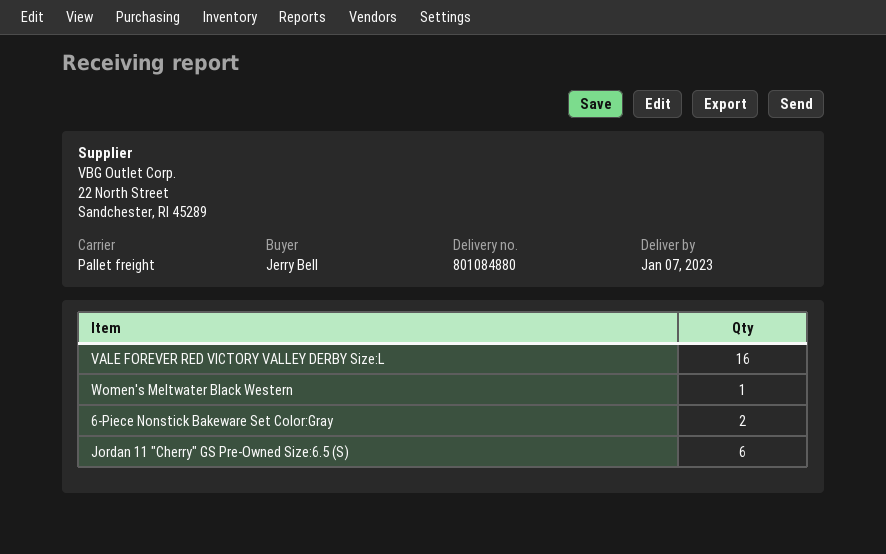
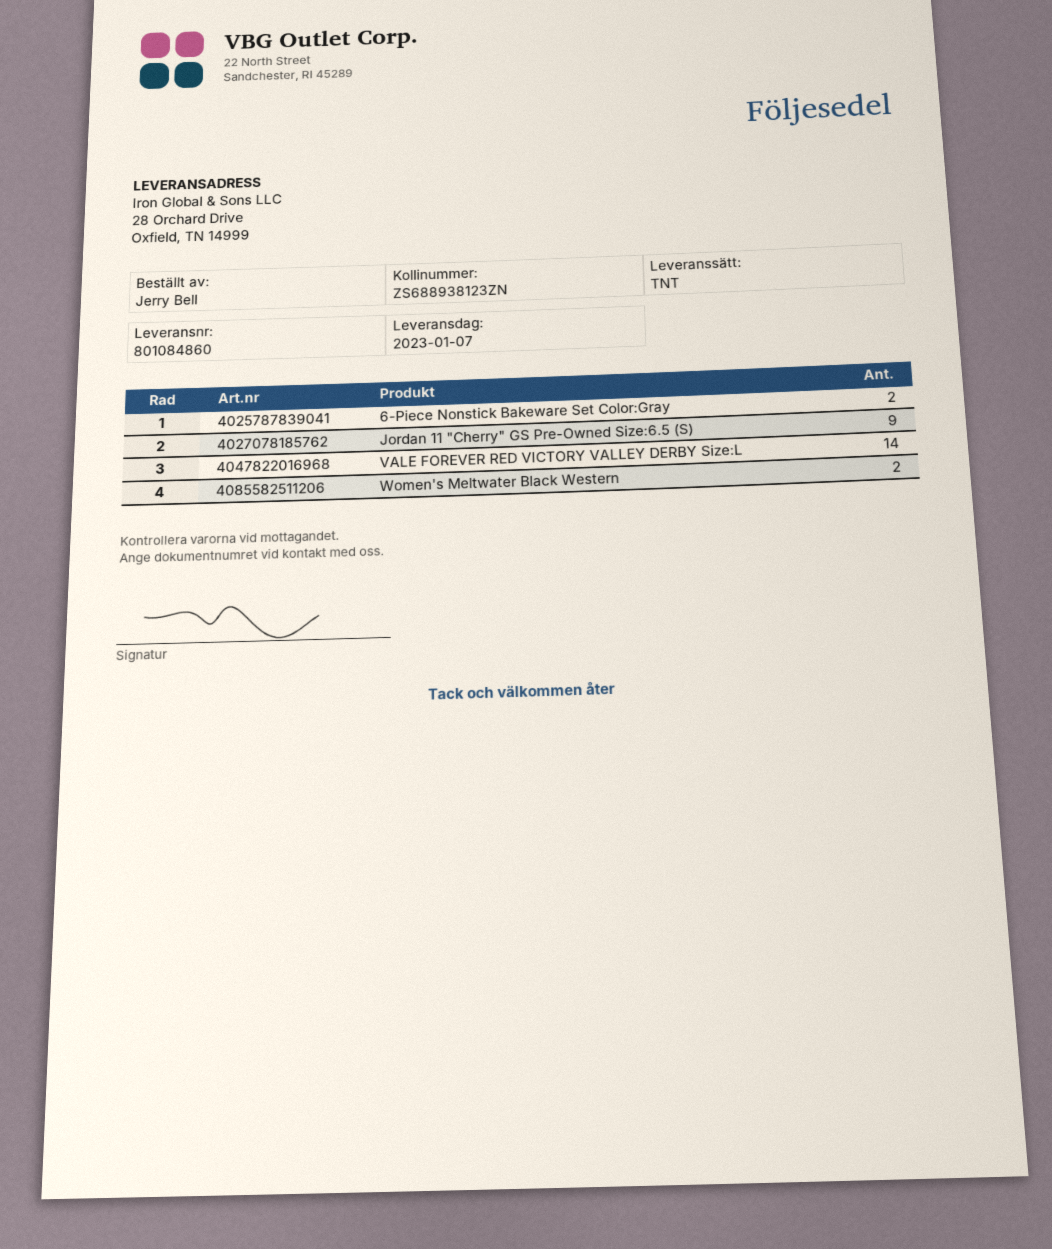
delivery note number: 801084880 -> 801084860
shipping method: pallet freight -> TNT
VALE FOREVER RED VICTORY VALLEY DERBY Size:L: 16 -> 14
Women's Meltwater Black Western: 1 -> 2
Jordan 11 "Cherry" GS Pre-Owned Size:6.5 (S): 6 -> 9

